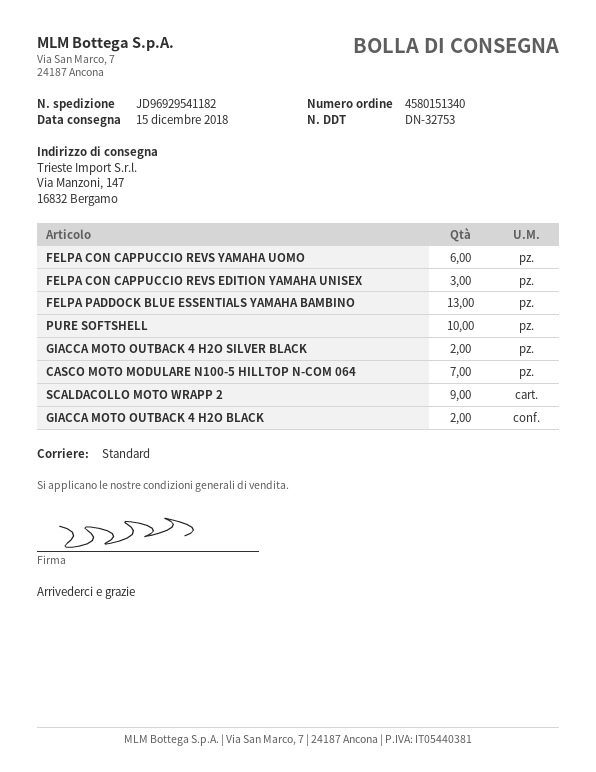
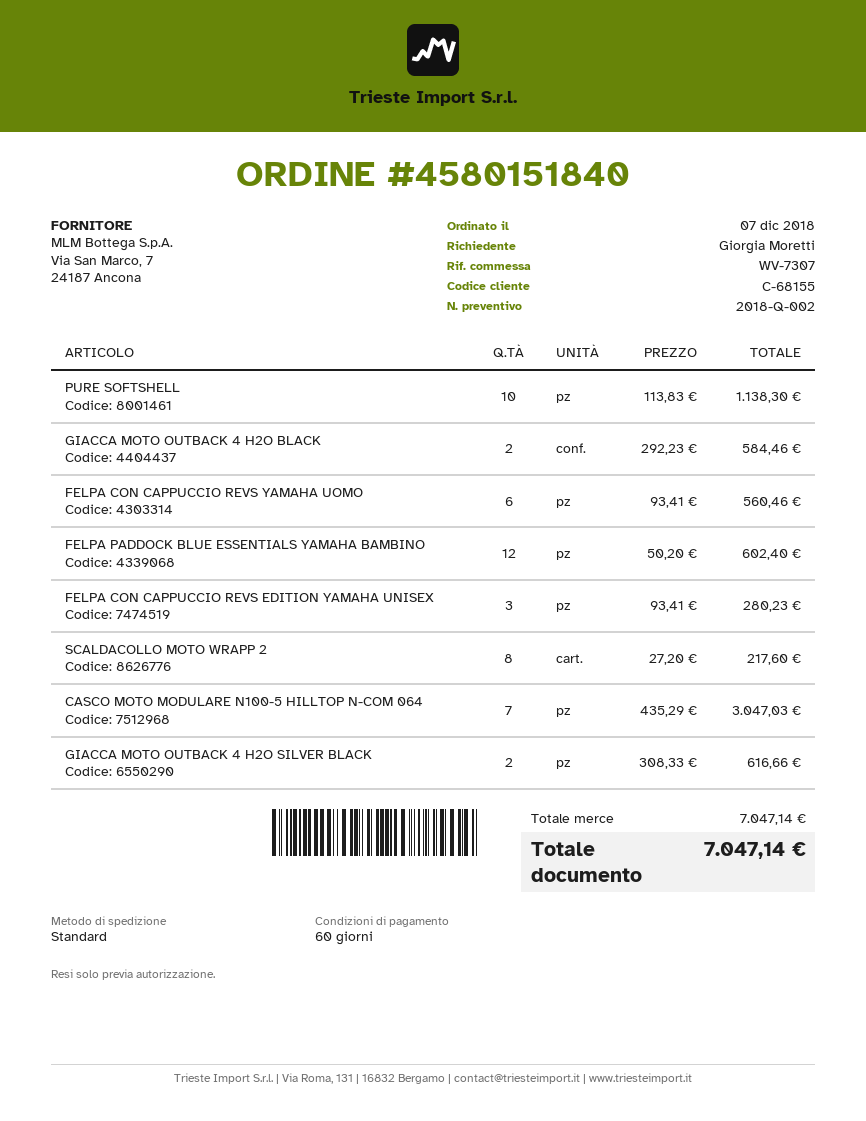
order number: 4580151340 -> 4580151840
FELPA PADDOCK BLUE ESSENTIALS YAMAHA BAMBINO: 13 -> 12
SCALDACOLLO MOTO WRAPP 2: 9 -> 8

